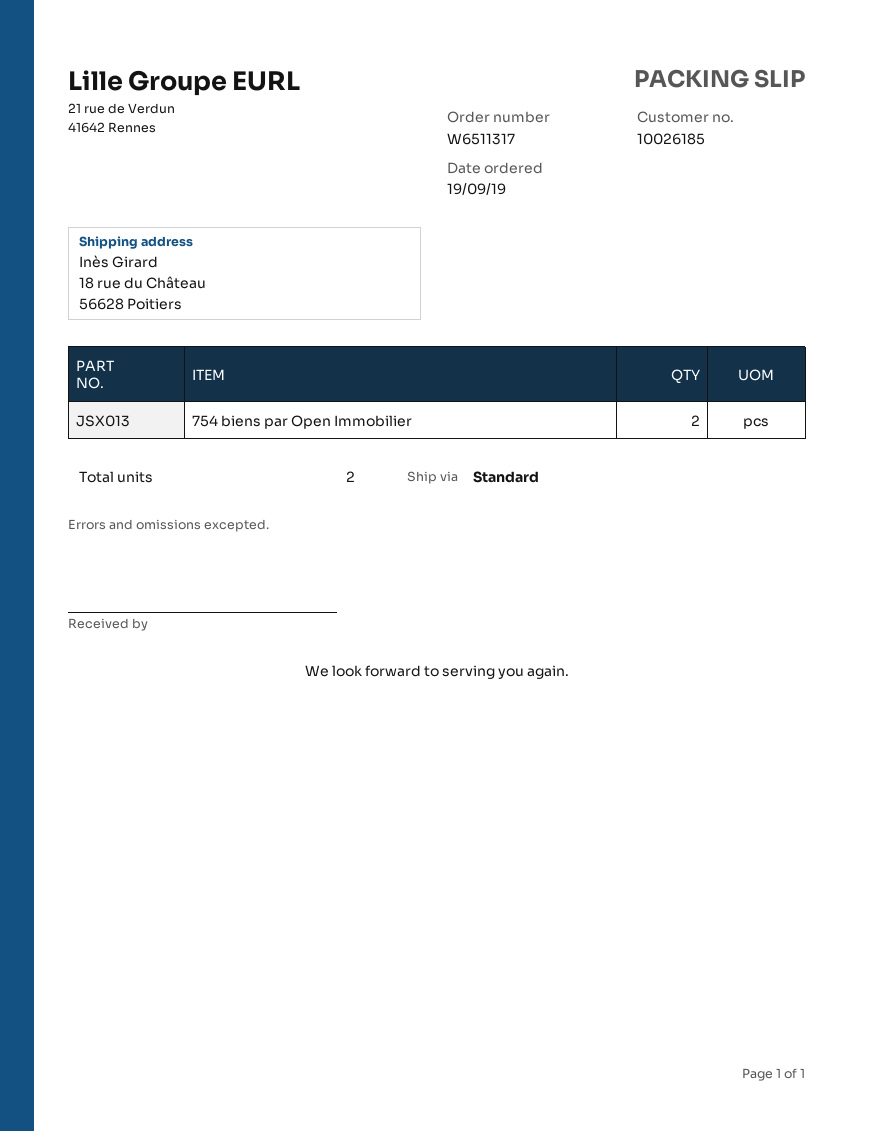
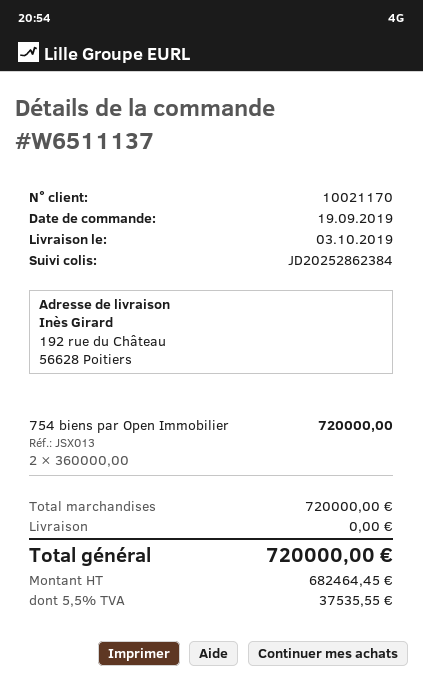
order number: W6511317 -> W6511137
customer number: 10026185 -> 10021170
ship to: 18 rue du Château, 56628 Poitiers -> 192 rue du Château, 56628 Poitiers

